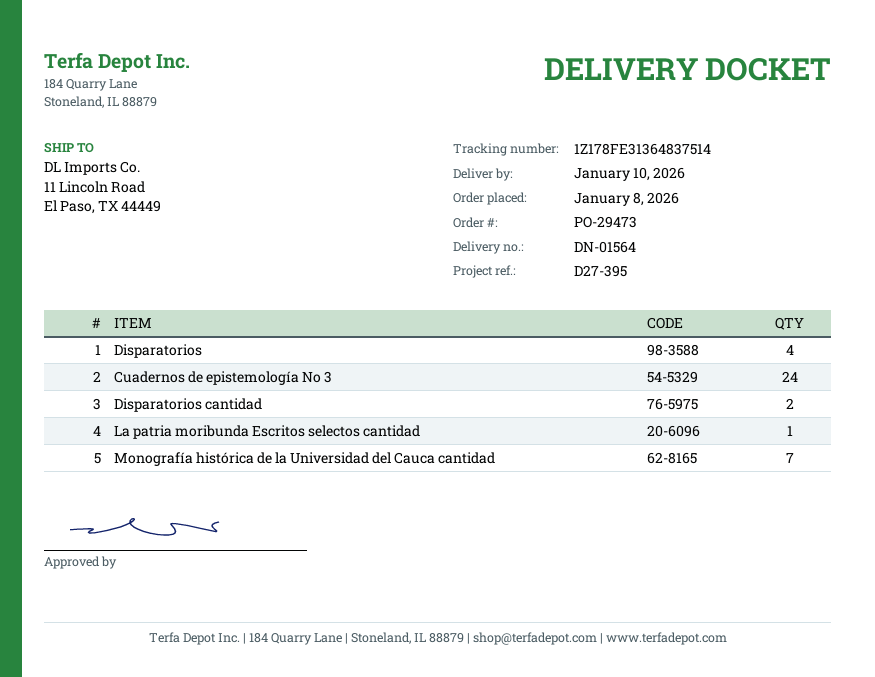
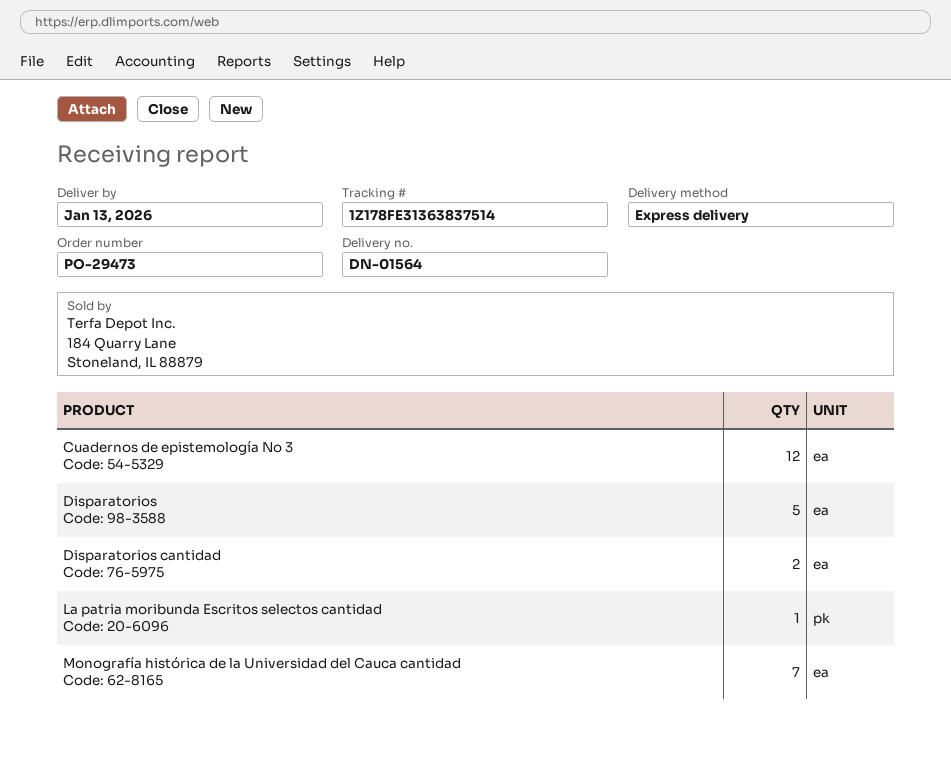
delivery date: 2026-01-10 -> 2026-01-13
tracking number: 1Z178FE31364837514 -> 1Z178FE31363837514
Disparatorios: 4 -> 5
Cuadernos de epistemología No 3: 24 -> 12

